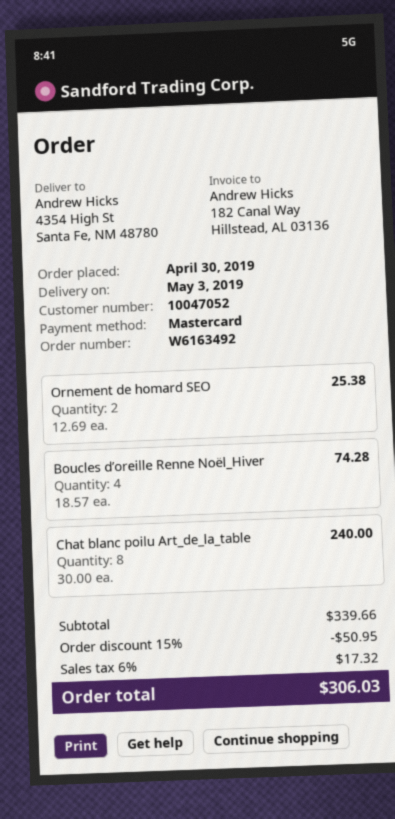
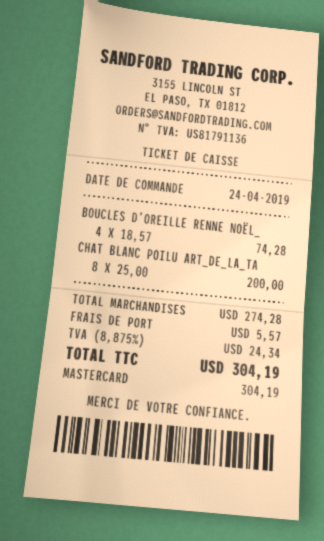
order date: 2019-04-30 -> 2019-04-24
Ornement de homard SEO: 2 x 12.69 = 25.38 -> none
Chat blanc poilu Art_de_la_table: 8 x 30.00 = 240.00 -> 8 x 25.00 = 200.00
subtotal: 339.66 -> 274.28
discount: 15% = 50.95 -> none
shipping: none -> 5.57
tax: 6% = 17.32 -> 8.875% = 24.34
total: 306.03 -> 304.19

